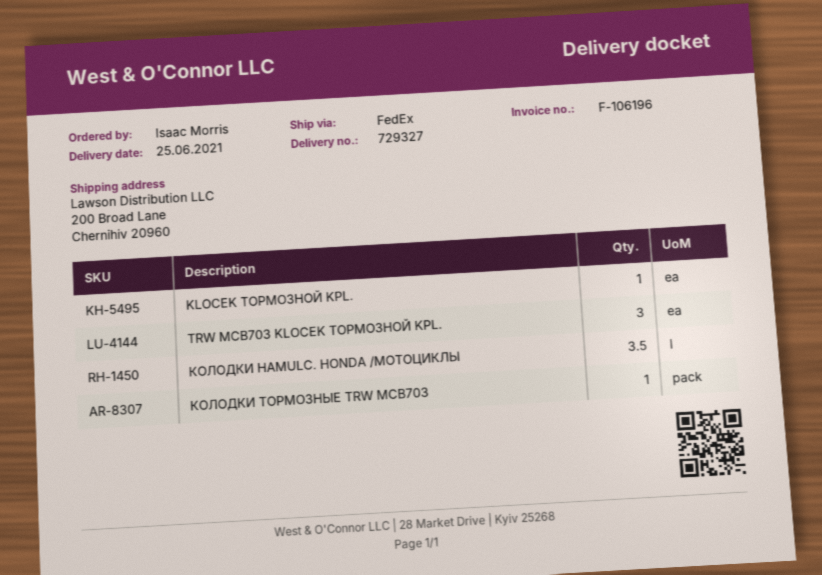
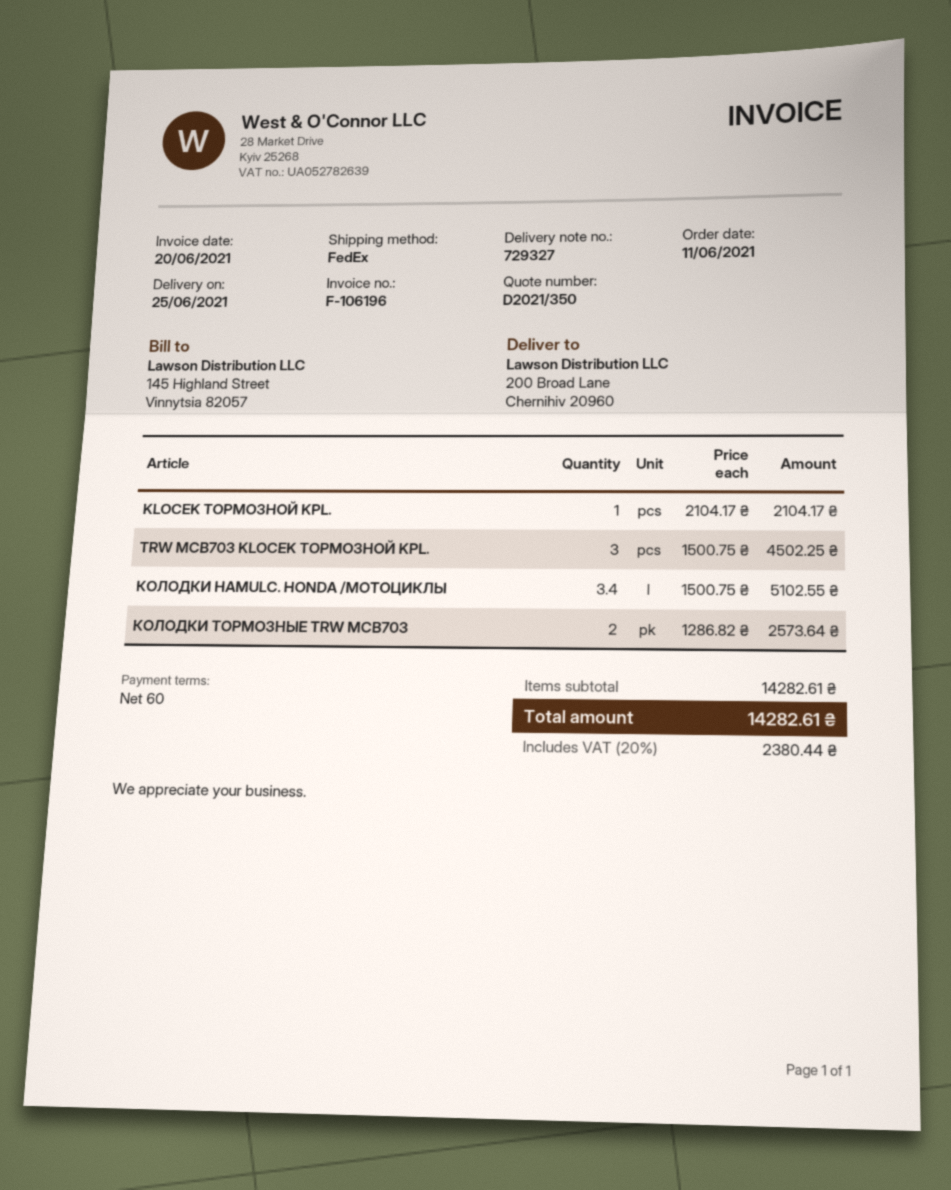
КОЛОДКИ HAMULC. HONDA /МОТОЦИКЛЫ: 3.5 -> 3.4
КОЛОДКИ ТОРМОЗНЫЕ TRW MCB703: 1 -> 2

